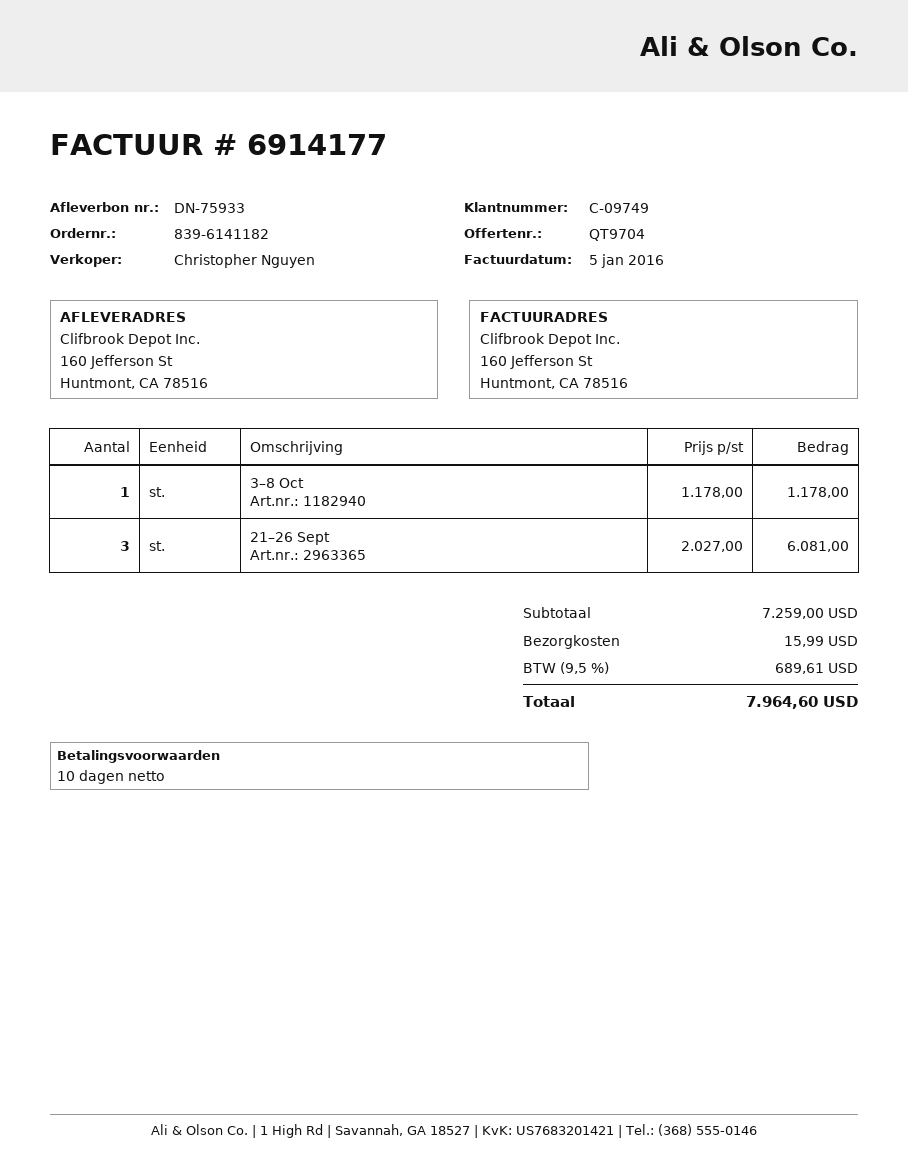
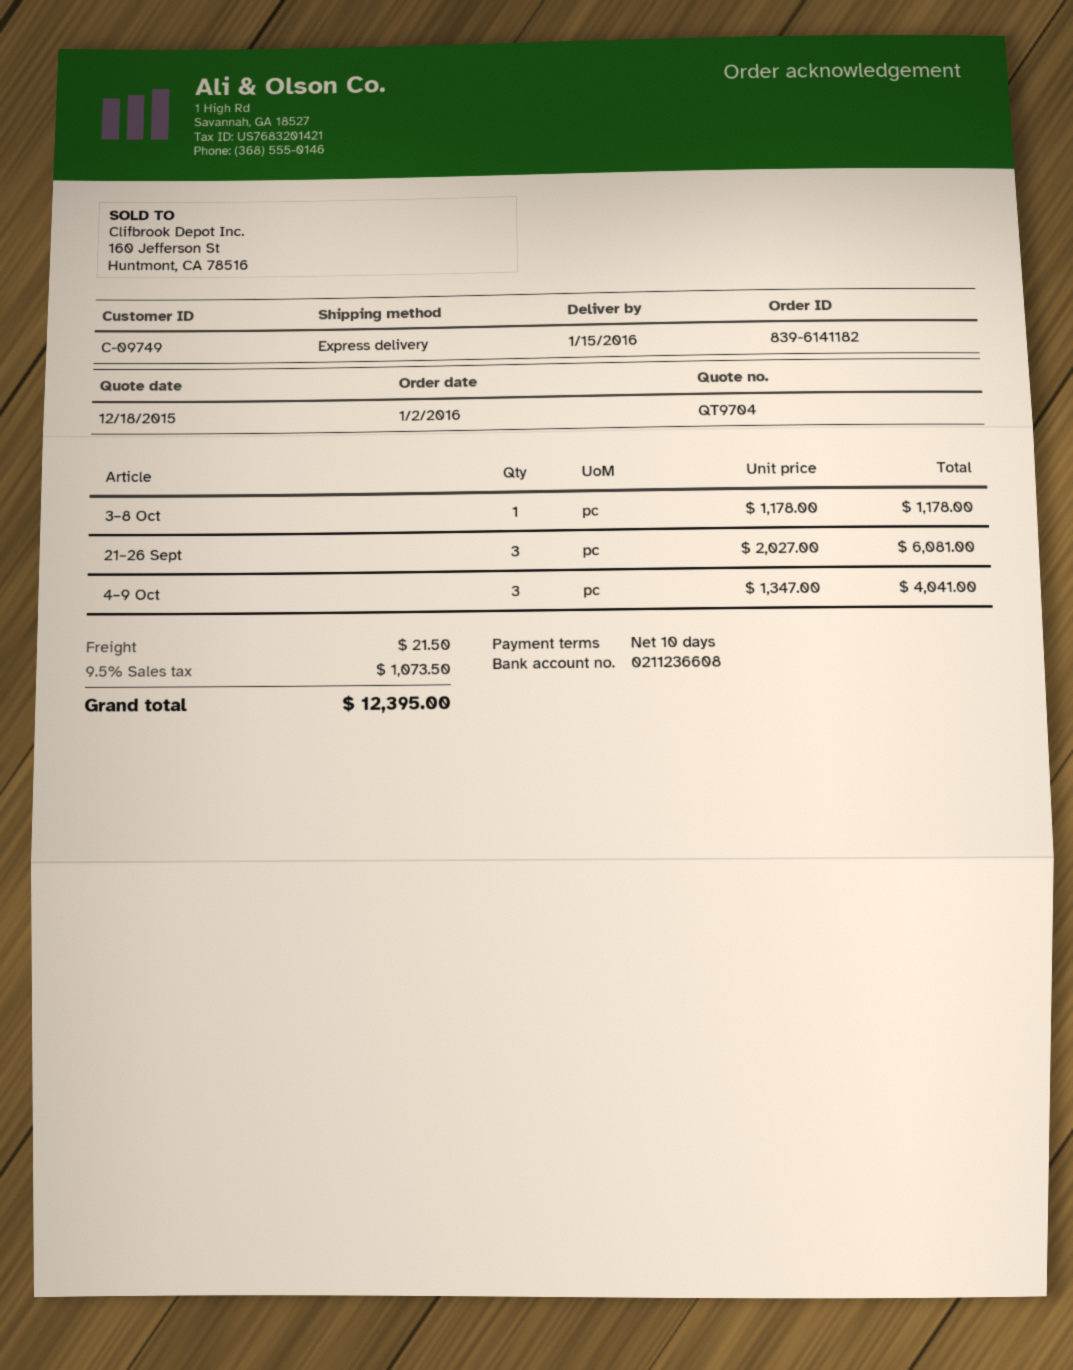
4–9 Oct: none -> 3 x 1347.00 = 4041.00
shipping: 15.99 -> 21.50
tax: 9.5% = 689.61 -> 9.5% = 1073.50
total: 7964.60 -> 12395.00

